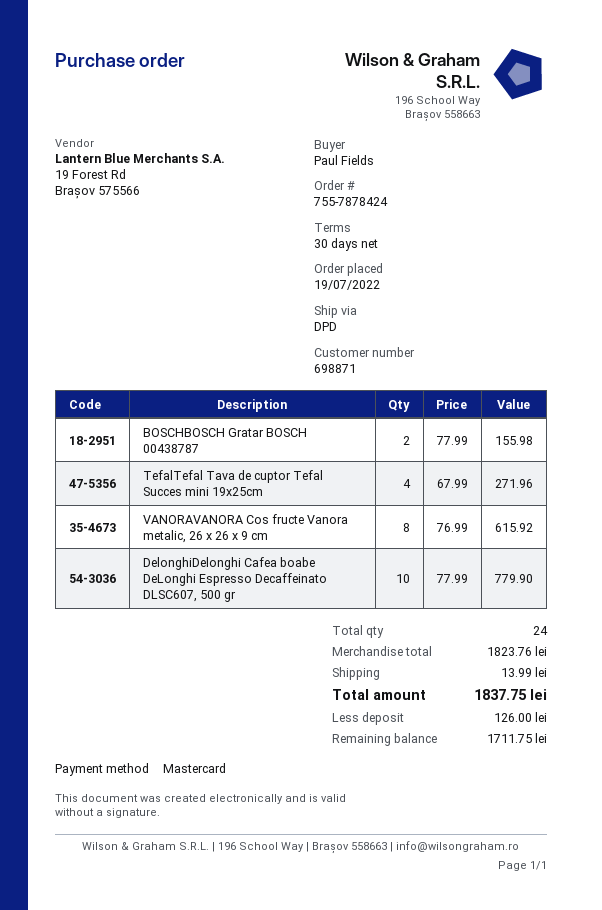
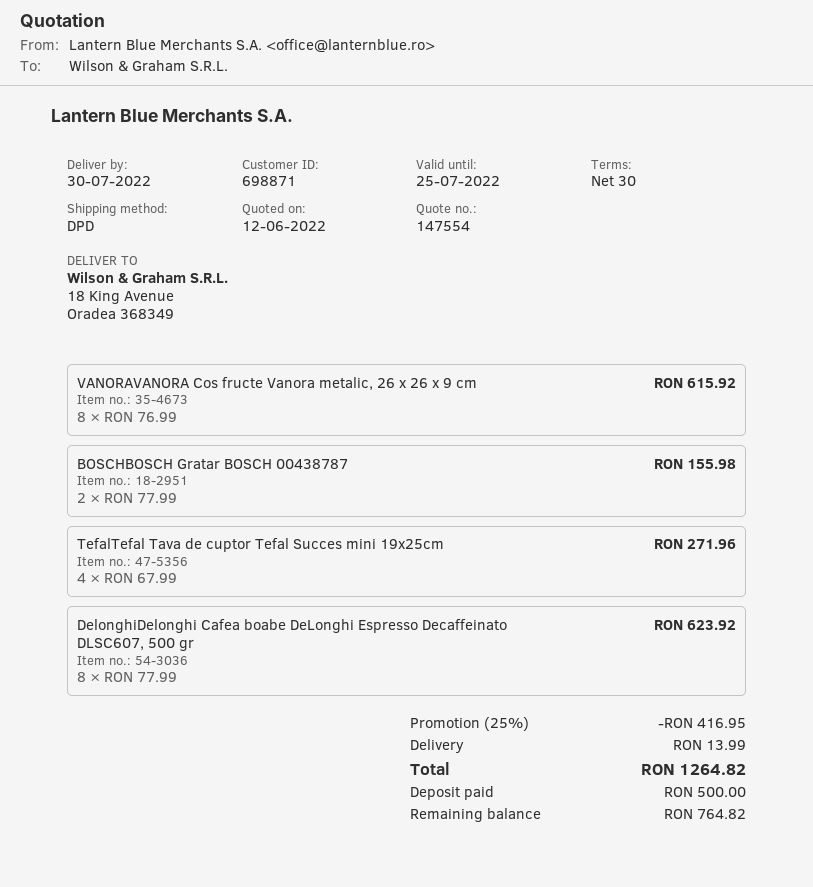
DelonghiDelonghi Cafea boabe DeLonghi Espresso Decaffeinato DLSC607, 500 gr: 10 x 77.99 = 779.90 -> 8 x 77.99 = 623.92
discount: none -> 25% = 416.95
total: 1837.75 -> 1264.82
deposit: 126.00 -> 500.00
balance: 1711.75 -> 764.82

